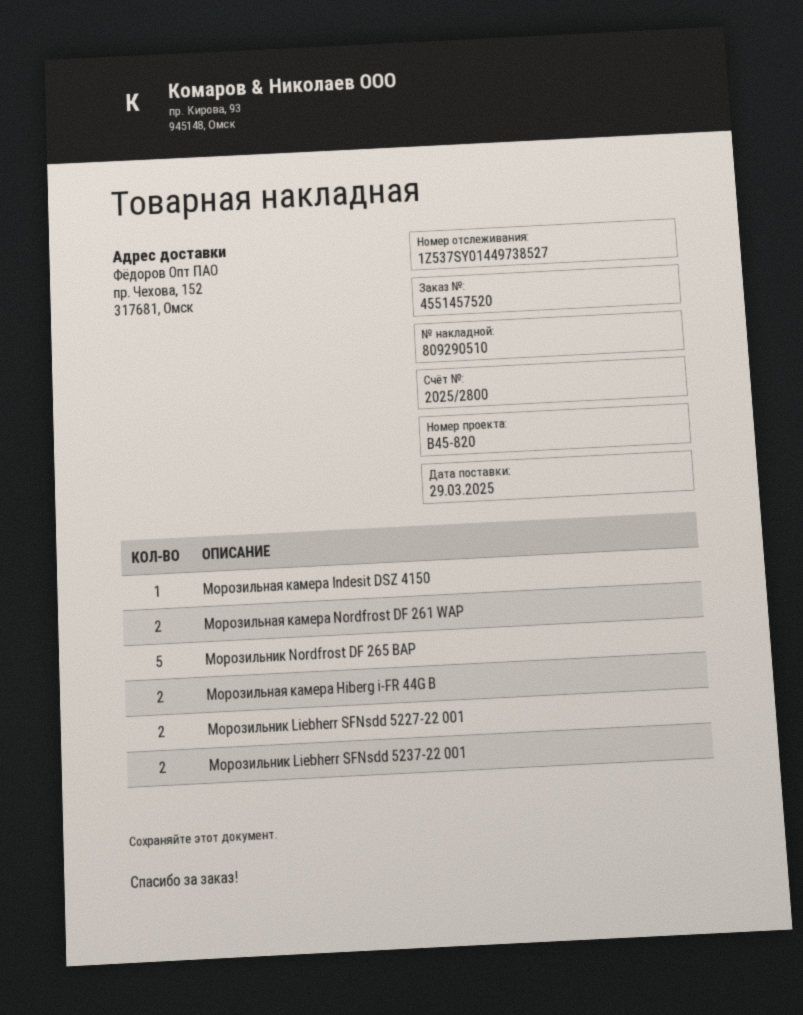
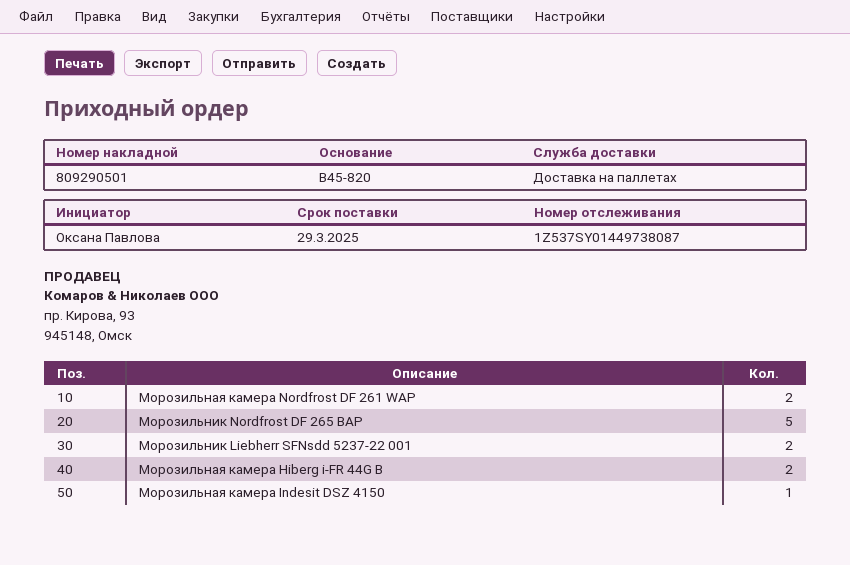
delivery note number: 809290510 -> 809290501
tracking number: 1Z537SY01449738527 -> 1Z537SY01449738087
Морозильник Liebherr SFNsdd 5227-22 001: 2 -> none

